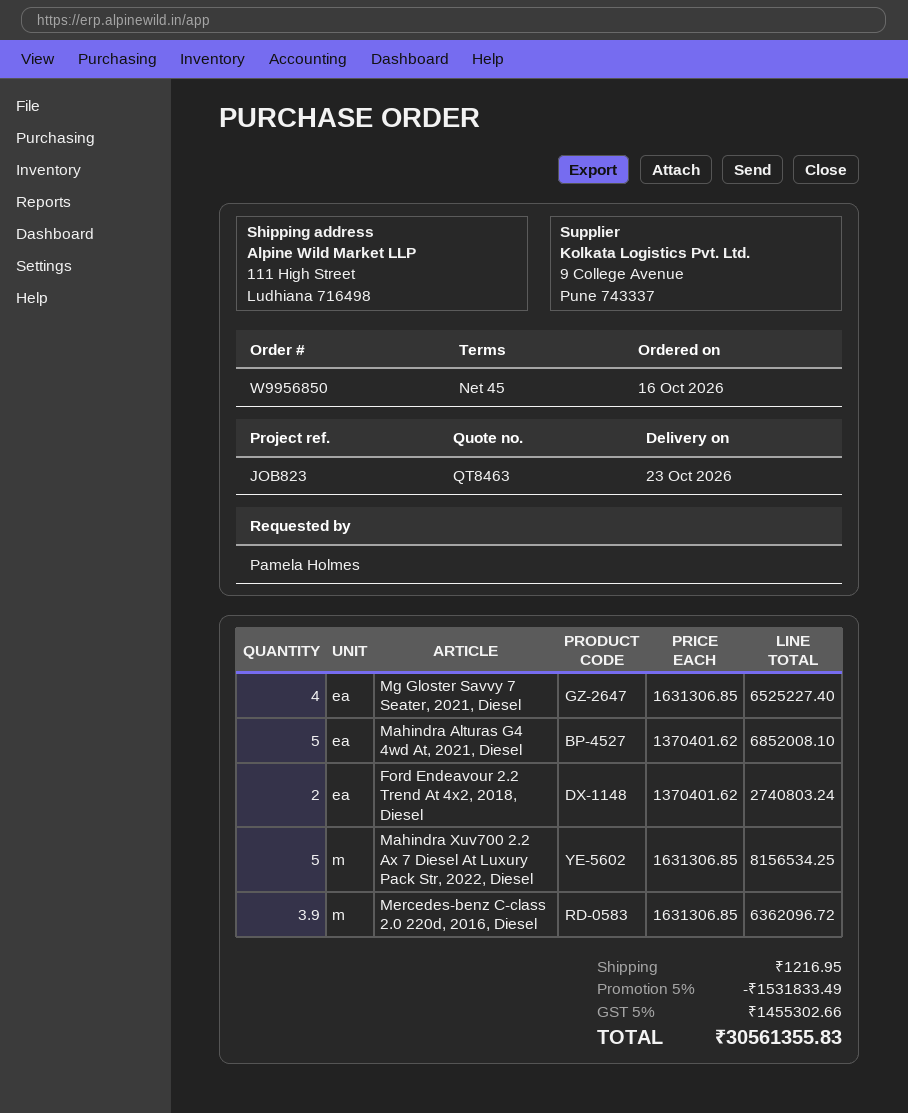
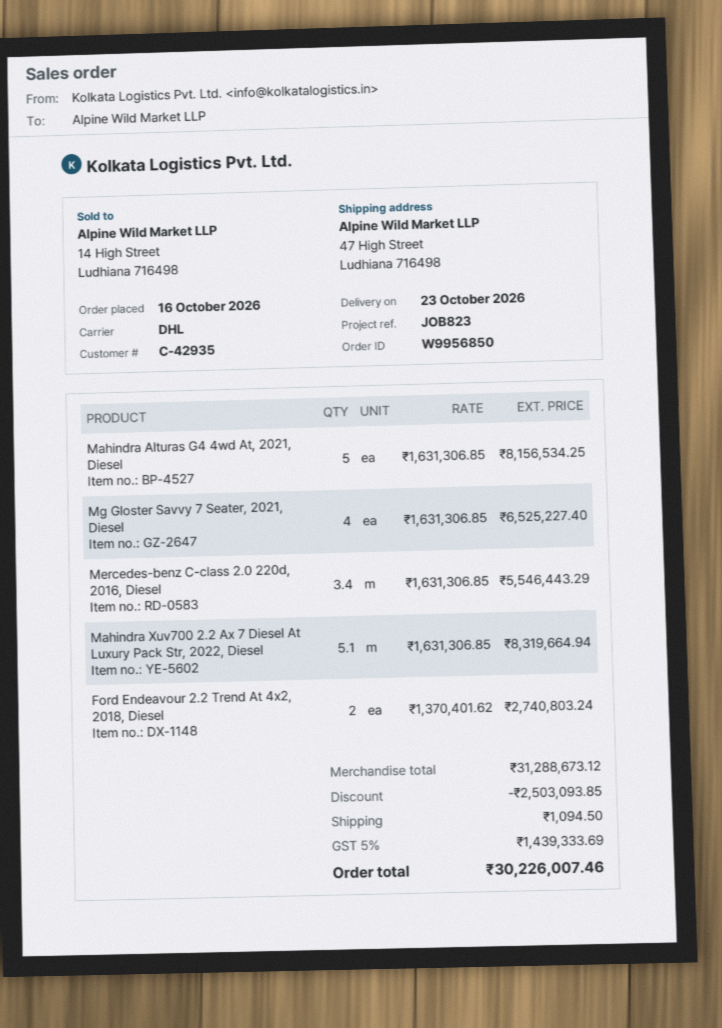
ship to: 111 High Street, Ludhiana 716498 -> 47 High Street, Ludhiana 716498
Mahindra Alturas G4 4wd At, 2021, Diesel: 5 x 1370401.62 = 6852008.10 -> 5 x 1631306.85 = 8156534.25
Mahindra Xuv700 2.2 Ax 7 Diesel At Luxury Pack Str, 2022, Diesel: 5 x 1631306.85 = 8156534.25 -> 5.1 x 1631306.85 = 8319664.94
Mercedes-benz C-class 2.0 220d, 2016, Diesel: 3.9 x 1631306.85 = 6362096.72 -> 3.4 x 1631306.85 = 5546443.29
discount: 1531833.49 -> 2503093.85
shipping: 1216.95 -> 1094.50
tax: 5% = 1455302.66 -> 5% = 1439333.69
total: 30561355.83 -> 30226007.46

